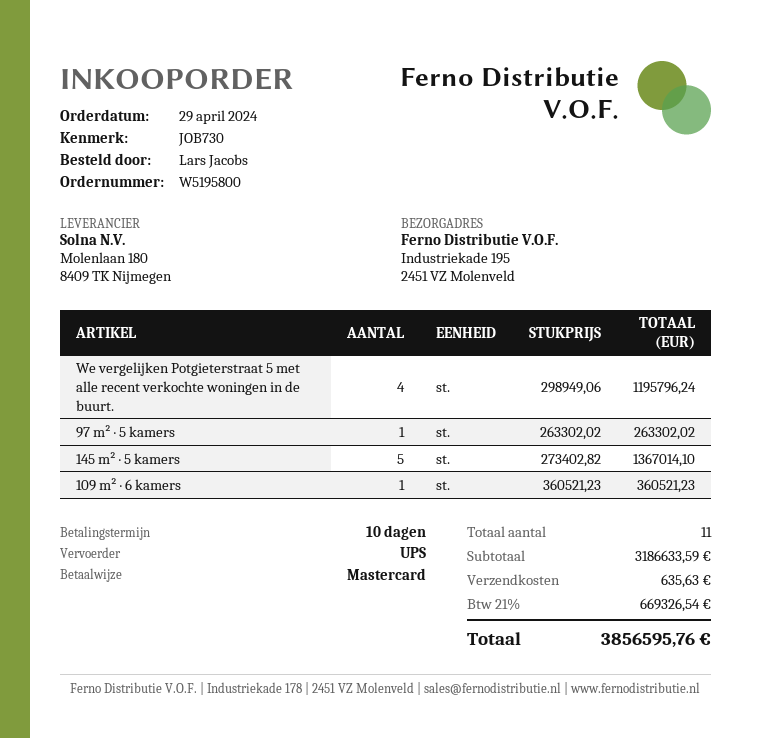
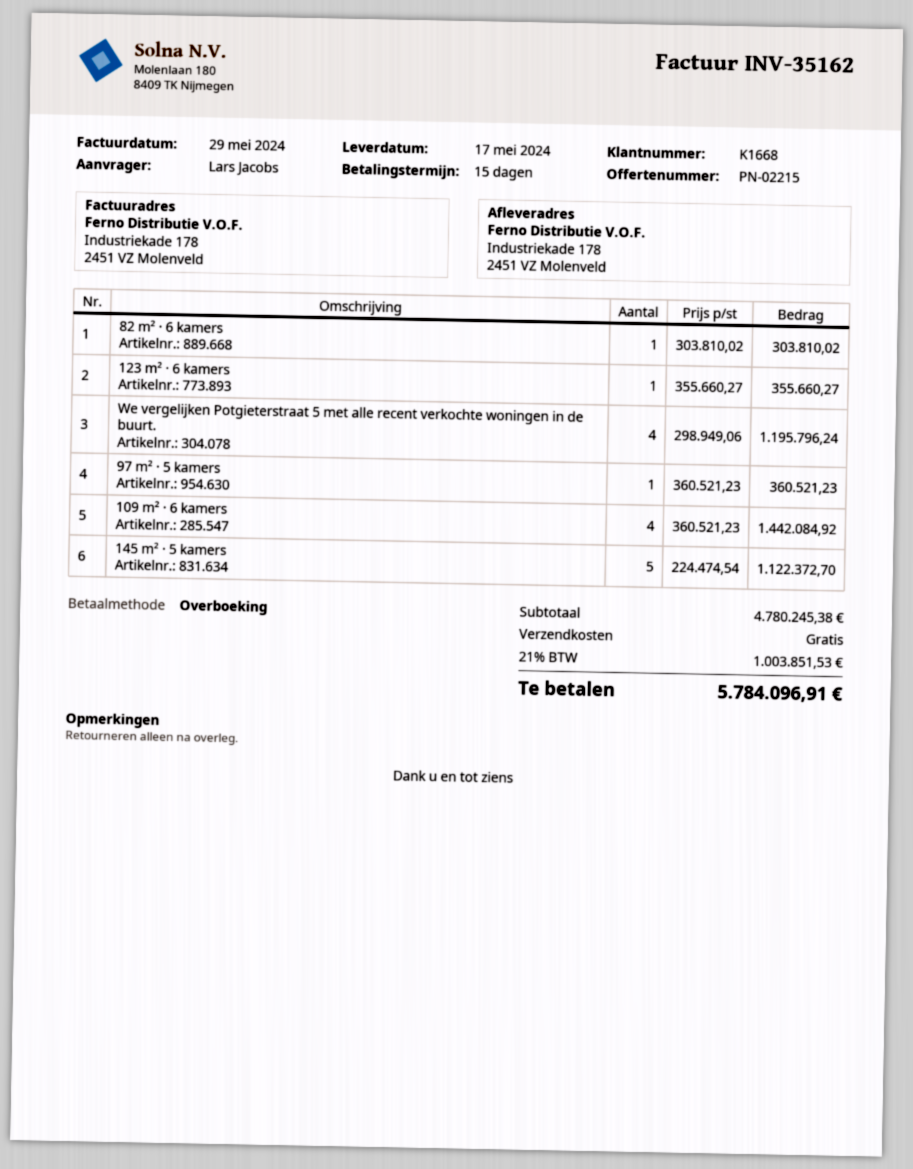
payment terms: 10 days -> 15 days
payment method: Mastercard -> bank transfer
ship to: Industriekade 195, 2451 VZ Molenveld -> Industriekade 178, 2451 VZ Molenveld
97 m² · 5 kamers: 1 x 263302.02 = 263302.02 -> 1 x 360521.23 = 360521.23
145 m² · 5 kamers: 5 x 273402.82 = 1367014.10 -> 5 x 224474.54 = 1122372.70
109 m² · 6 kamers: 1 x 360521.23 = 360521.23 -> 4 x 360521.23 = 1442084.92
82 m² · 6 kamers: none -> 1 x 303810.02 = 303810.02
123 m² · 6 kamers: none -> 1 x 355660.27 = 355660.27
subtotal: 3186633.59 -> 4780245.38
shipping: 635.63 -> 0.00
tax: 21% = 669326.54 -> 21% = 1003851.53
total: 3856595.76 -> 5784096.91

